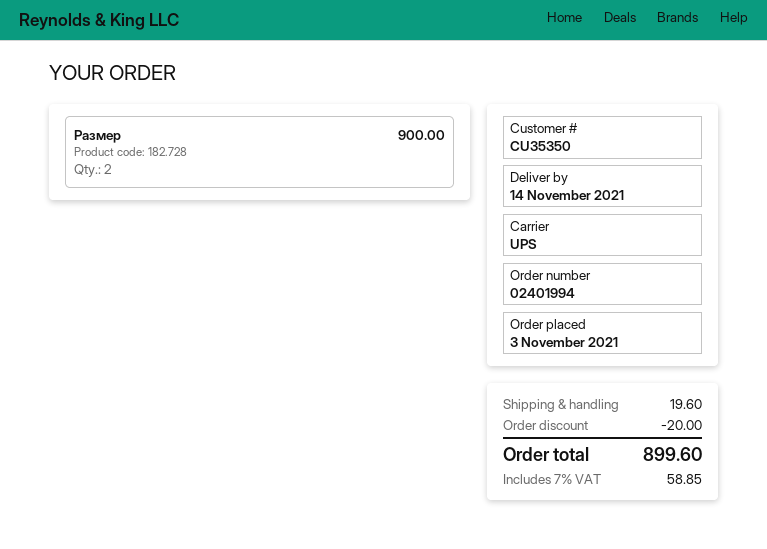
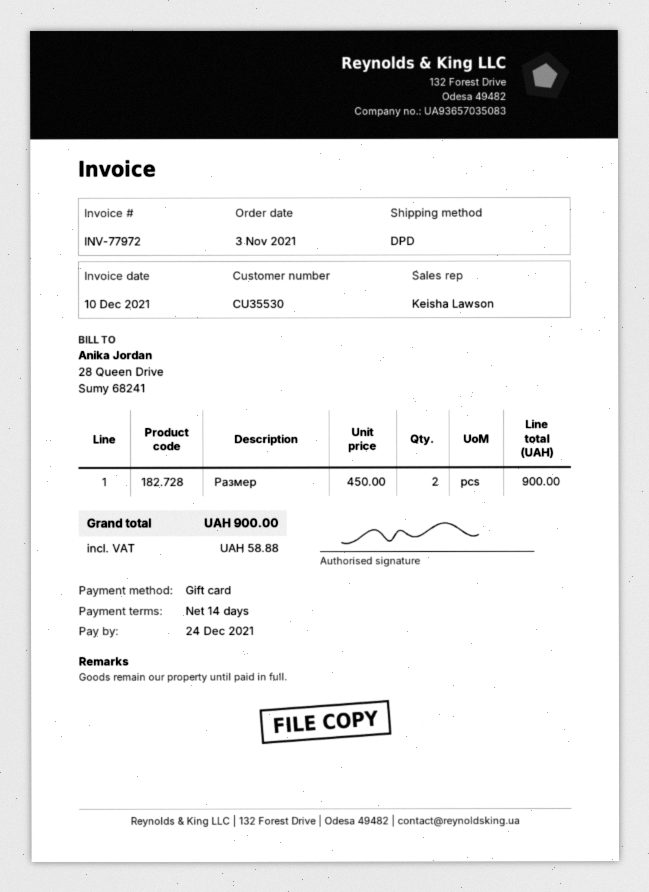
customer number: CU35350 -> CU35530
shipping method: UPS -> DPD
discount: 20.00 -> none
shipping: 19.60 -> none
tax: 58.85 -> 58.88
total: 899.60 -> 900.00

